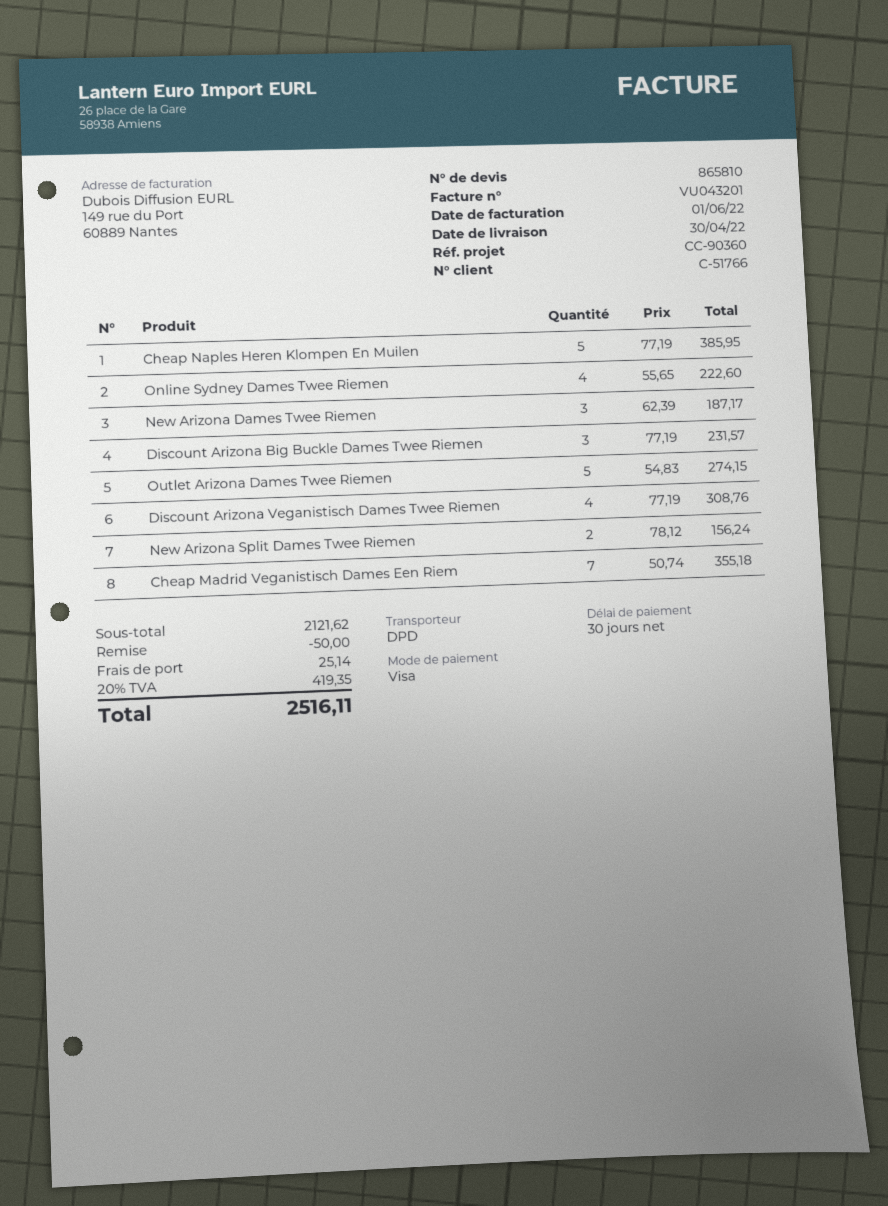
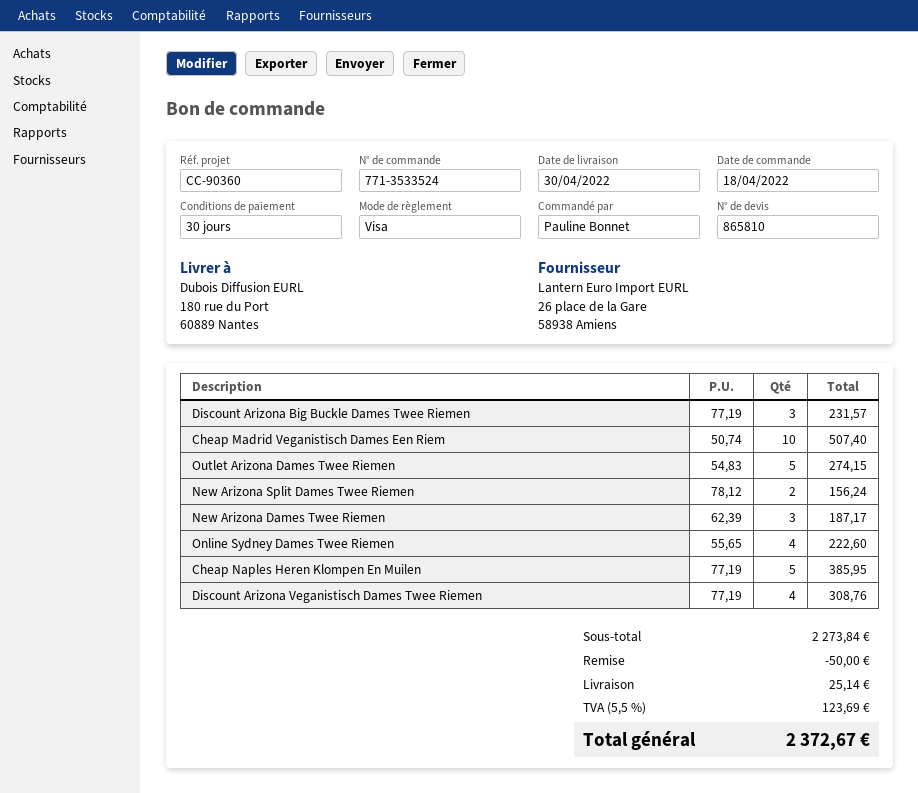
Cheap Madrid Veganistisch Dames Een Riem: 7 x 50.74 = 355.18 -> 10 x 50.74 = 507.40
subtotal: 2121.62 -> 2273.84
tax: 20% = 419.35 -> 5.5% = 123.69
total: 2516.11 -> 2372.67

